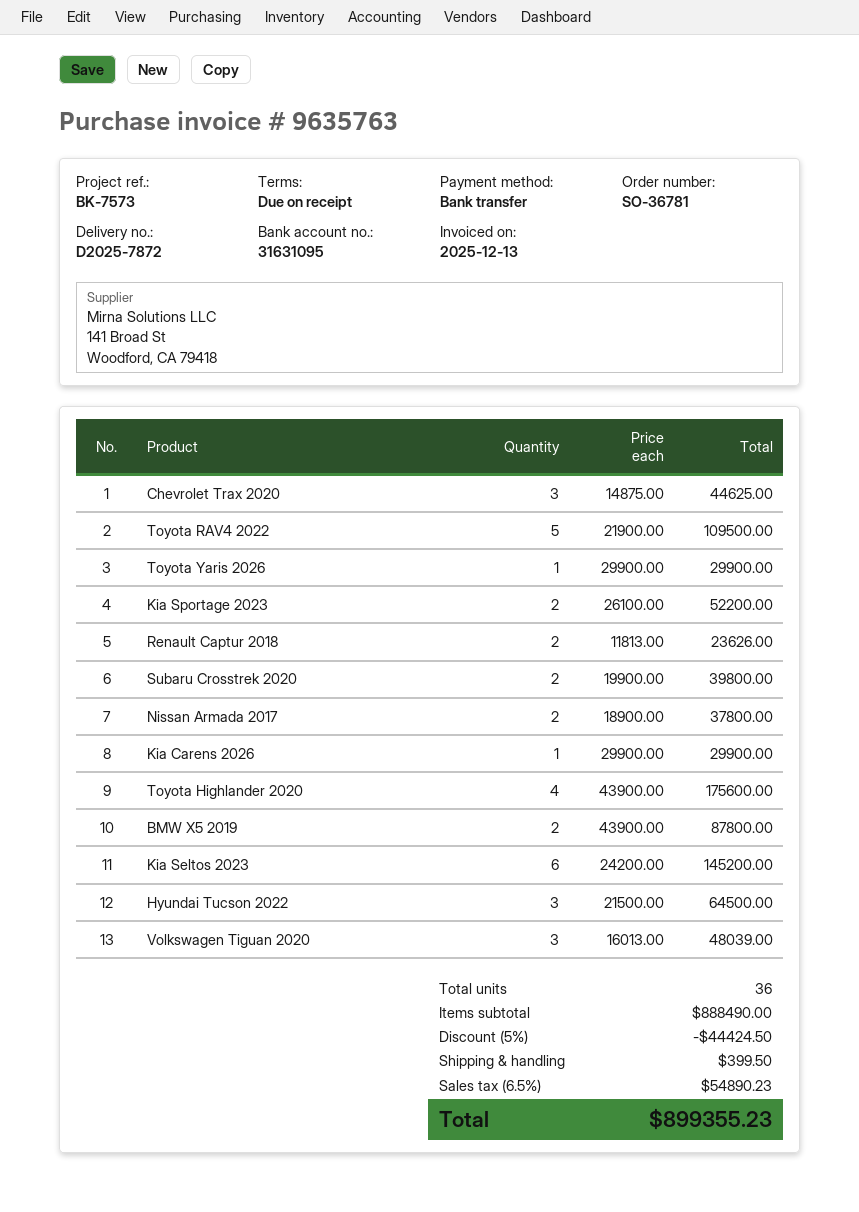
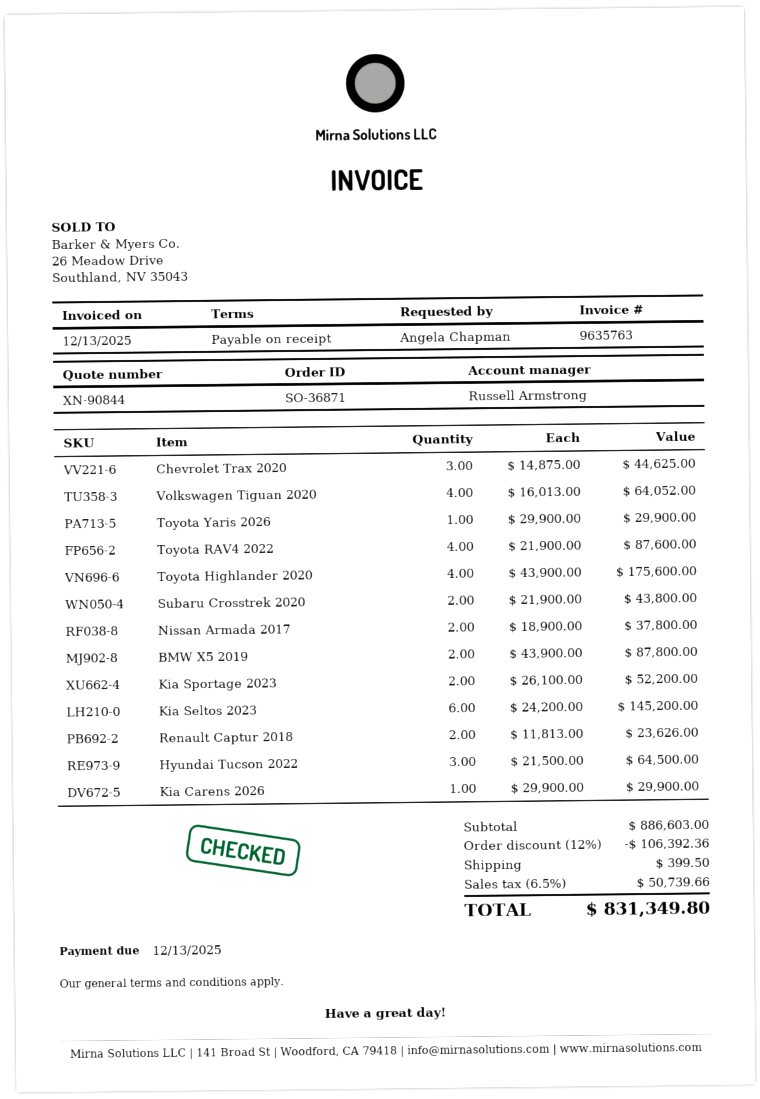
order number: SO-36781 -> SO-36871
Toyota RAV4 2022: 5 x 21900.00 = 109500.00 -> 4 x 21900.00 = 87600.00
Subaru Crosstrek 2020: 2 x 19900.00 = 39800.00 -> 2 x 21900.00 = 43800.00
Volkswagen Tiguan 2020: 3 x 16013.00 = 48039.00 -> 4 x 16013.00 = 64052.00
subtotal: 888490.00 -> 886603.00
discount: 5% = 44424.50 -> 12% = 106392.36
tax: 6.5% = 54890.23 -> 6.5% = 50739.66
total: 899355.23 -> 831349.80

